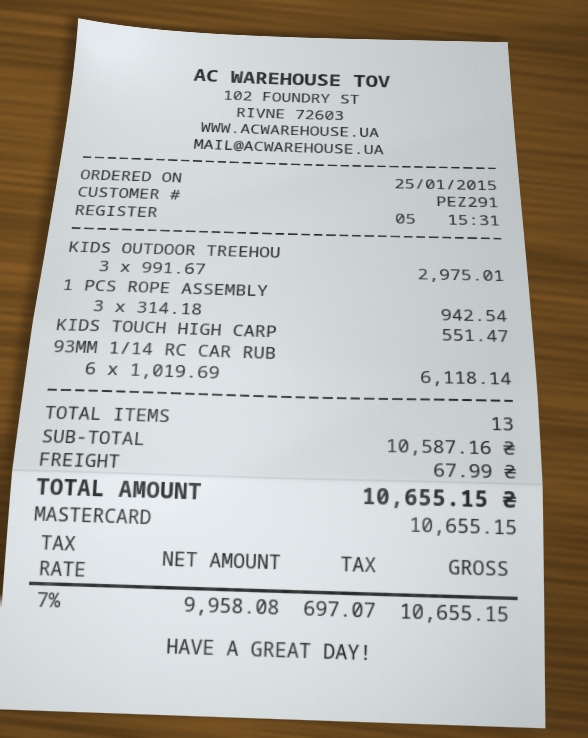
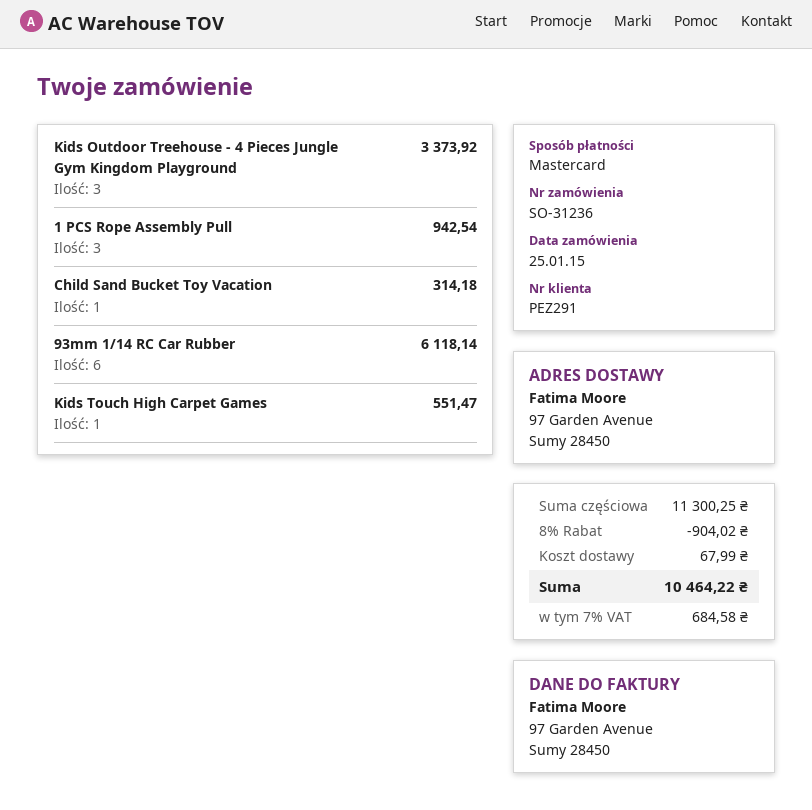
KIDS OUTDOOR TREEHOU: 3 for 2975.01 -> 3 for 3373.92
Child Sand Bucket Toy Vacation: none -> 1 for 314.18
subtotal: 10587.16 -> 11300.25
discount: none -> 8% = 904.02
tax: 7% = 697.07 -> 7% = 684.58
total: 10655.15 -> 10464.22

